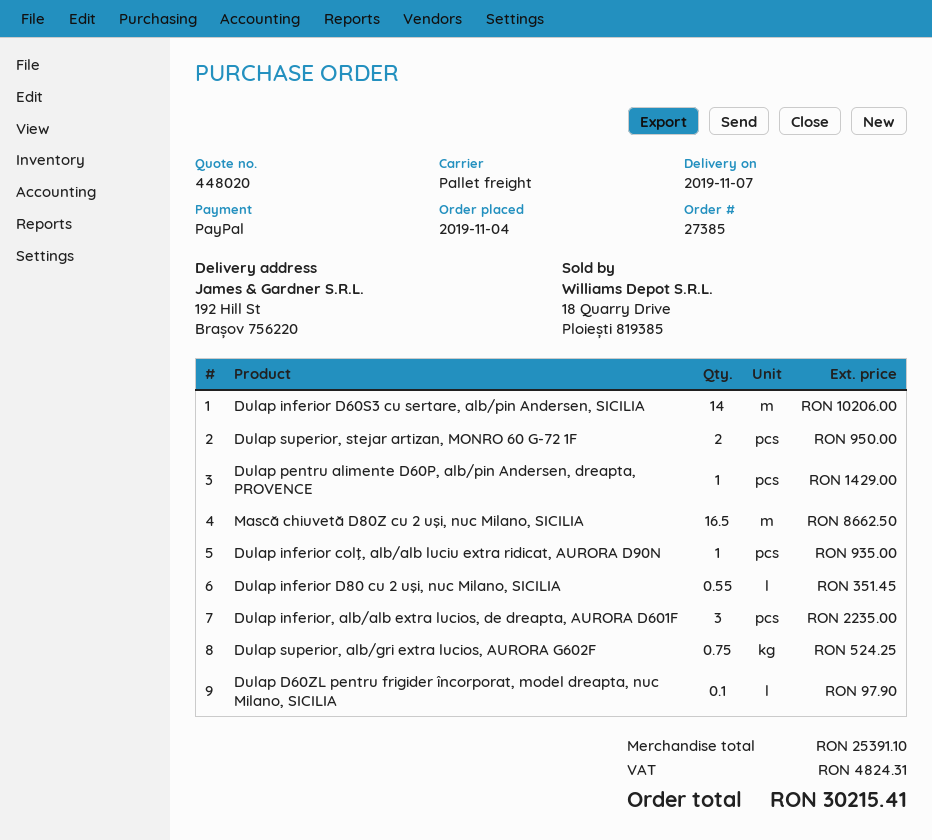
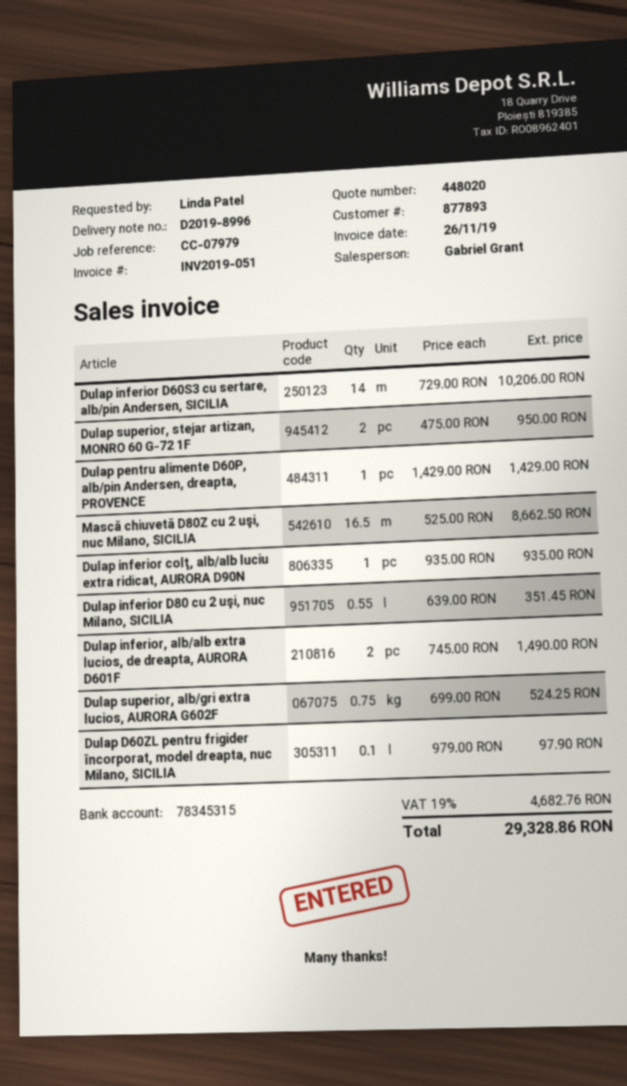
Dulap inferior, alb/alb extra lucios, de dreapta, AURORA D601F: 3 for 2235.00 -> 2 for 1490.00
tax: 4824.31 -> 4682.76
total: 30215.41 -> 29328.86

